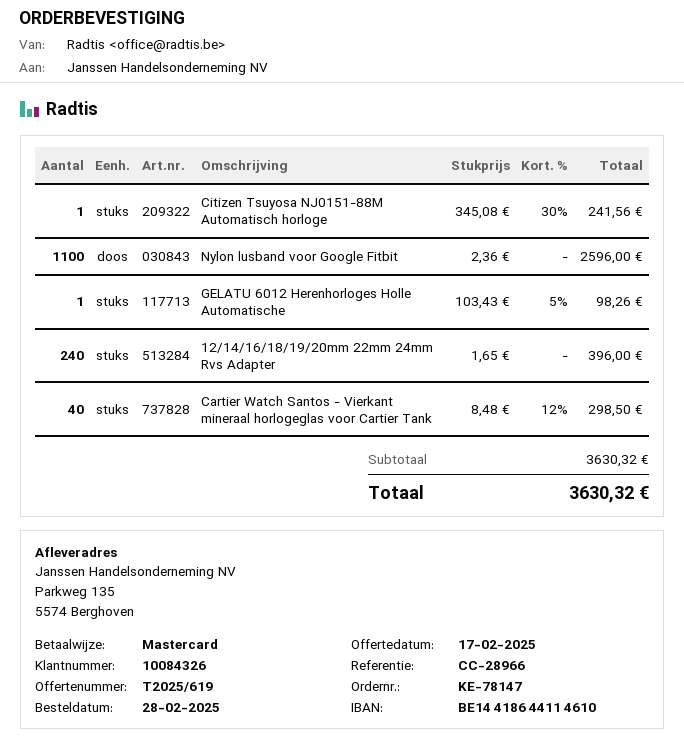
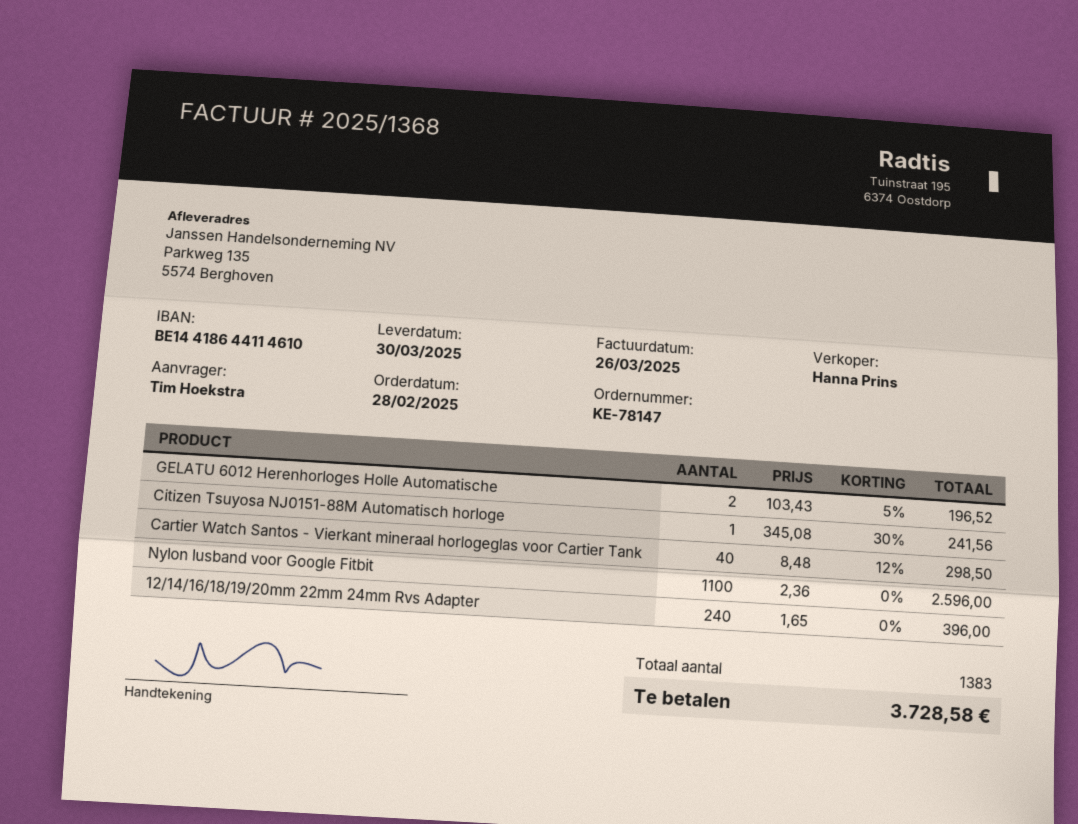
GELATU 6012 Herenhorloges Holle Automatische: 1 x 103.43 - 5% = 98.26 -> 2 x 103.43 - 5% = 196.52
total: 3630.32 -> 3728.58

